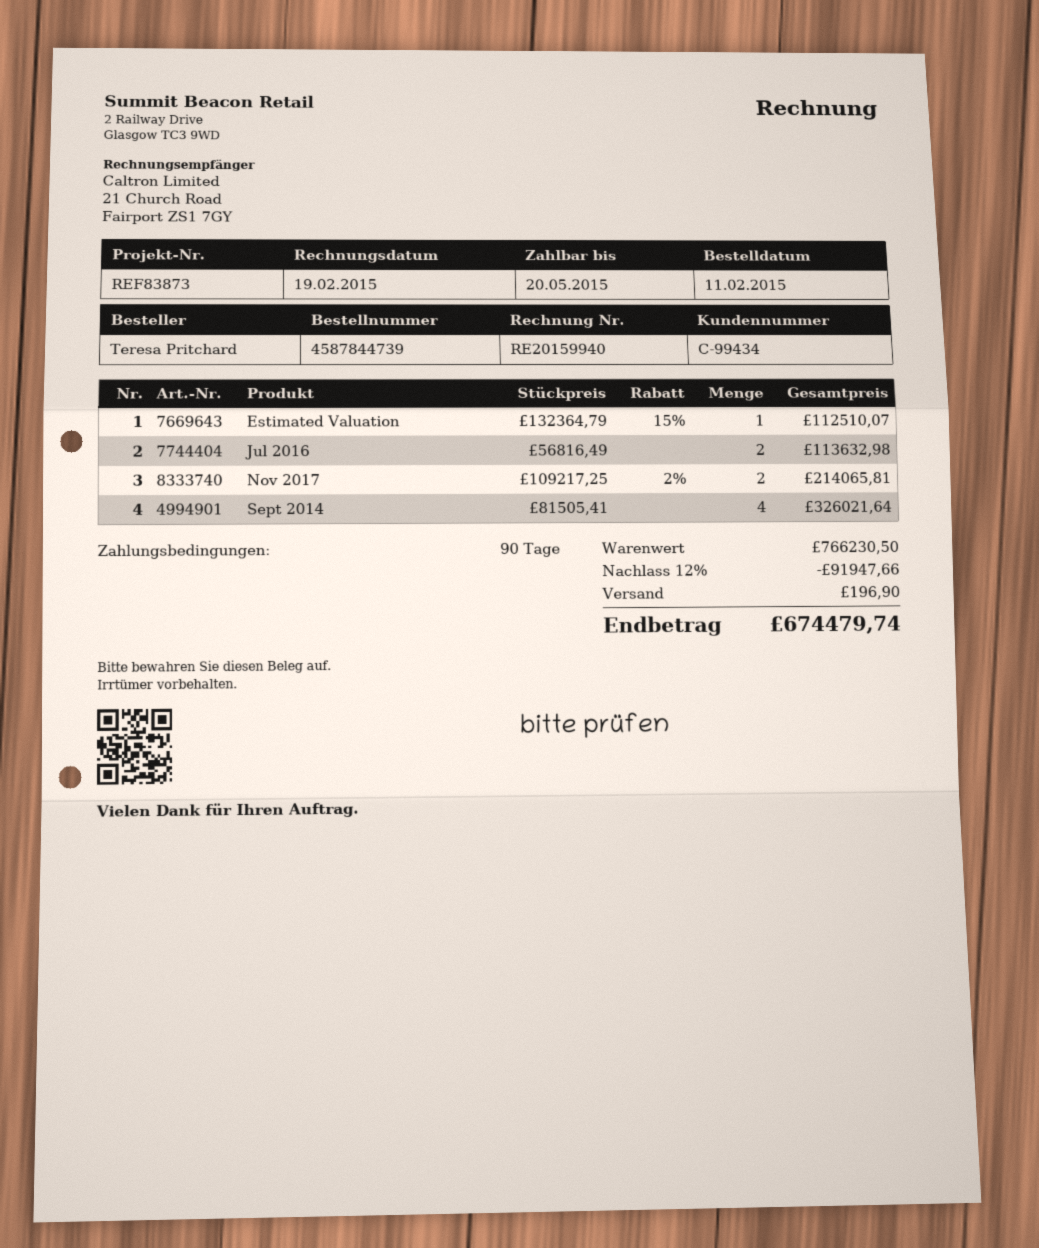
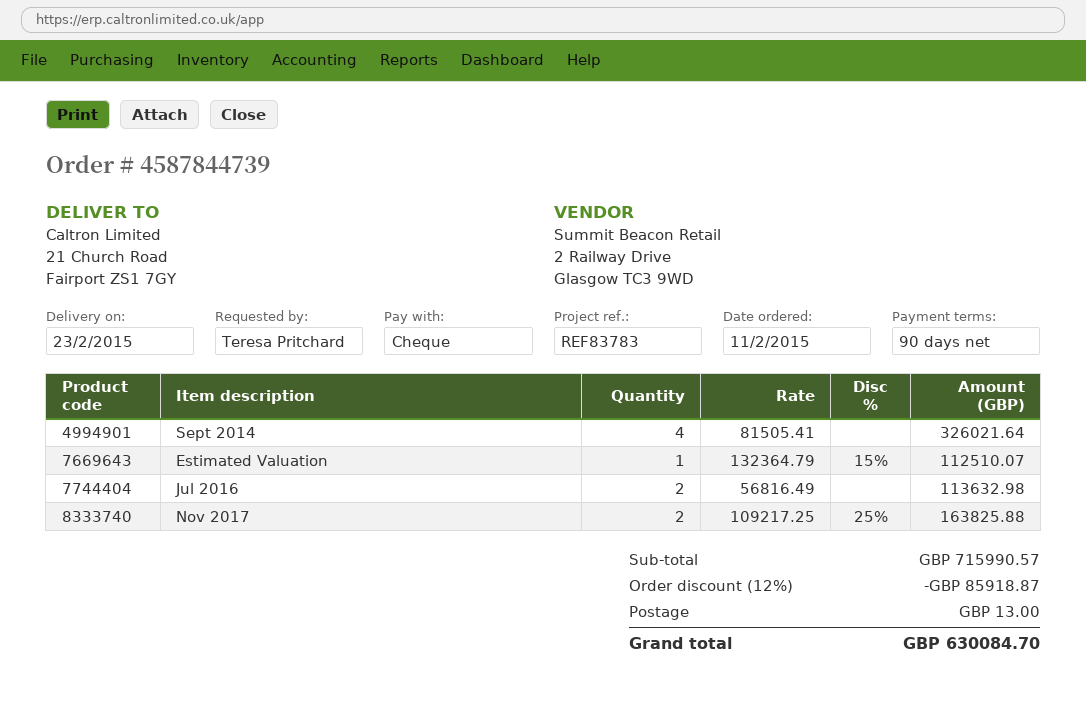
reference: REF83873 -> REF83783
Nov 2017: 2 x 109217.25 - 2% = 214065.81 -> 2 x 109217.25 - 25% = 163825.88
subtotal: 766230.50 -> 715990.57
discount: 12% = 91947.66 -> 12% = 85918.87
shipping: 196.90 -> 13.00
total: 674479.74 -> 630084.70

